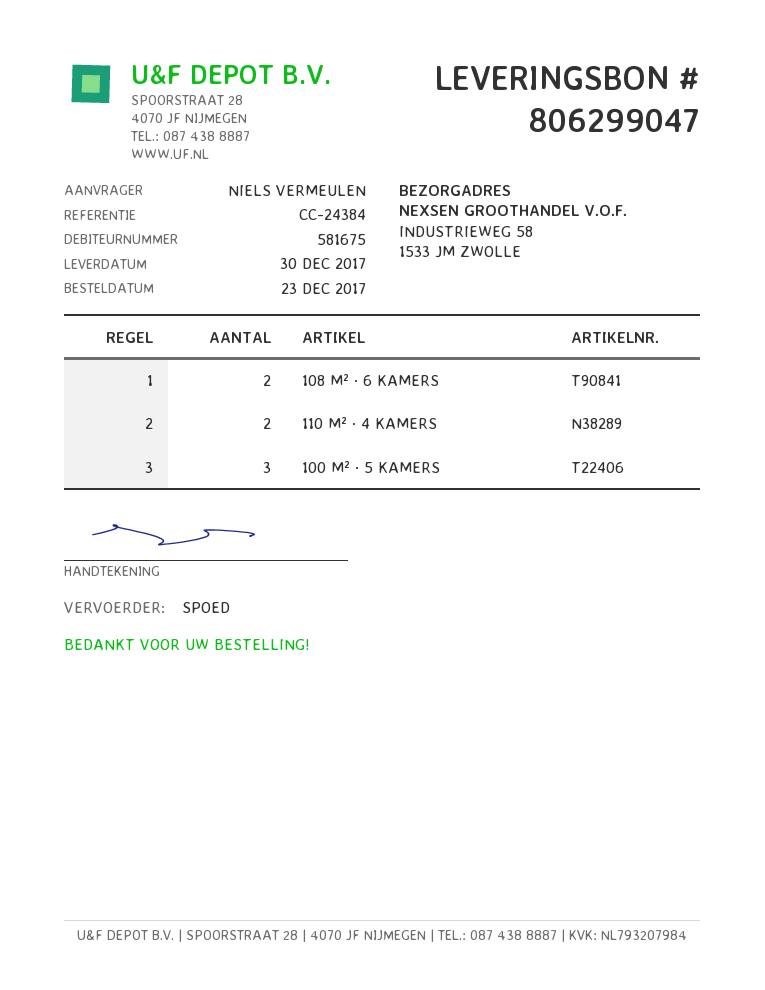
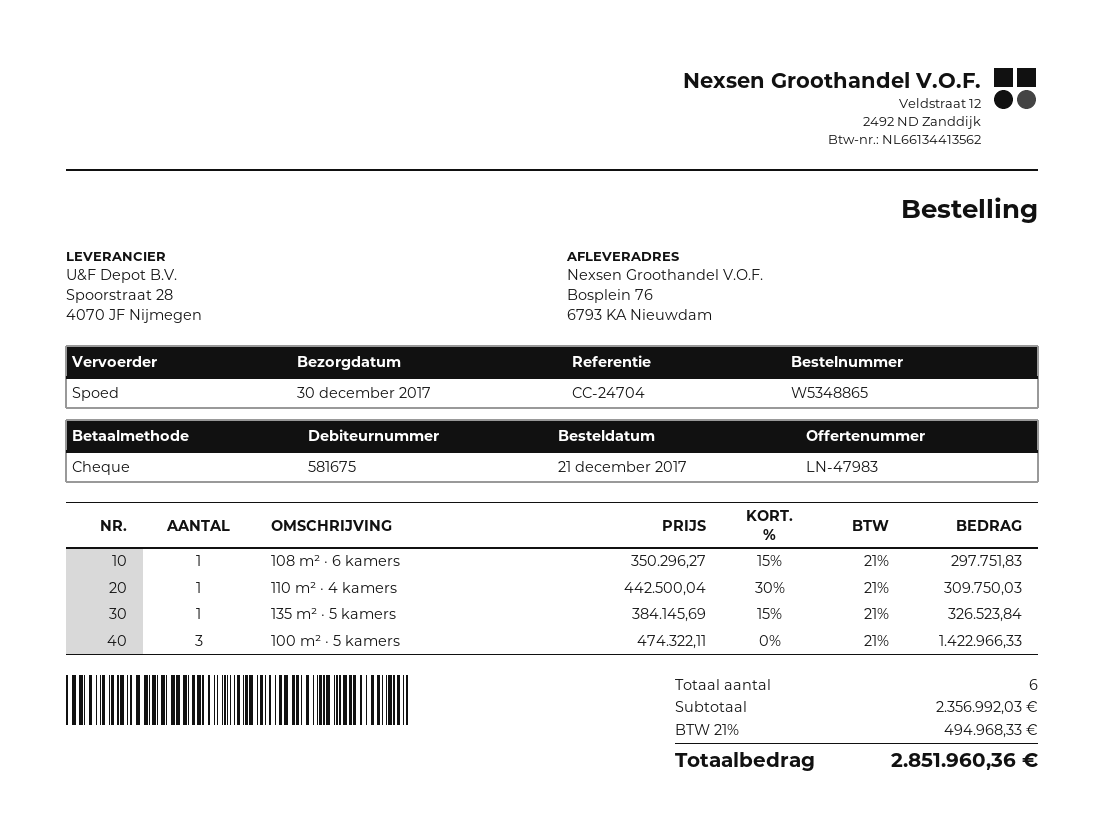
order date: 2017-12-23 -> 2017-12-21
reference: CC-24384 -> CC-24704
ship to: INDUSTRIEWEG 58, 1533 JM ZWOLLE -> Bosplein 76, 6793 KA Nieuwdam
108 M² · 6 KAMERS: 2 -> 1
110 M² · 4 KAMERS: 2 -> 1
135 m² · 5 kamers: none -> 1

